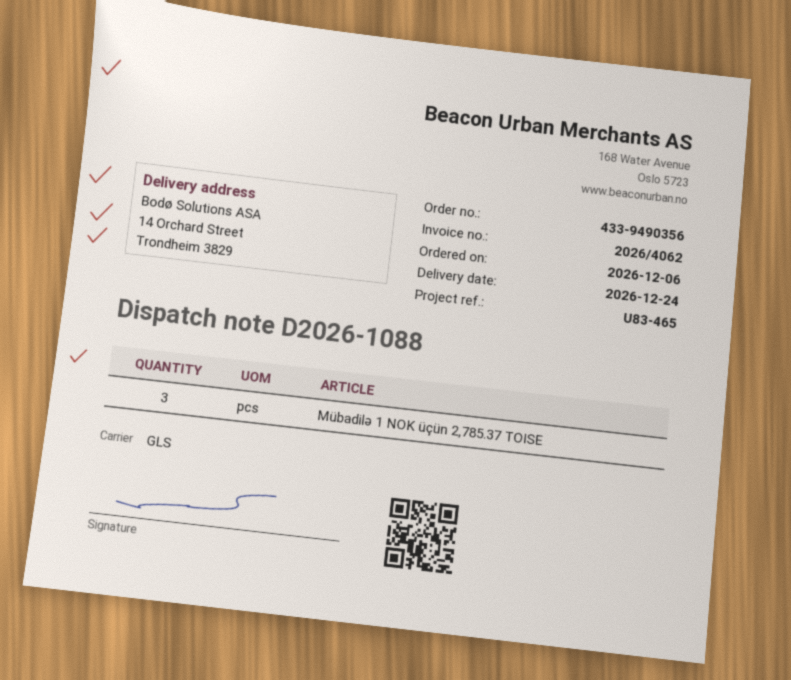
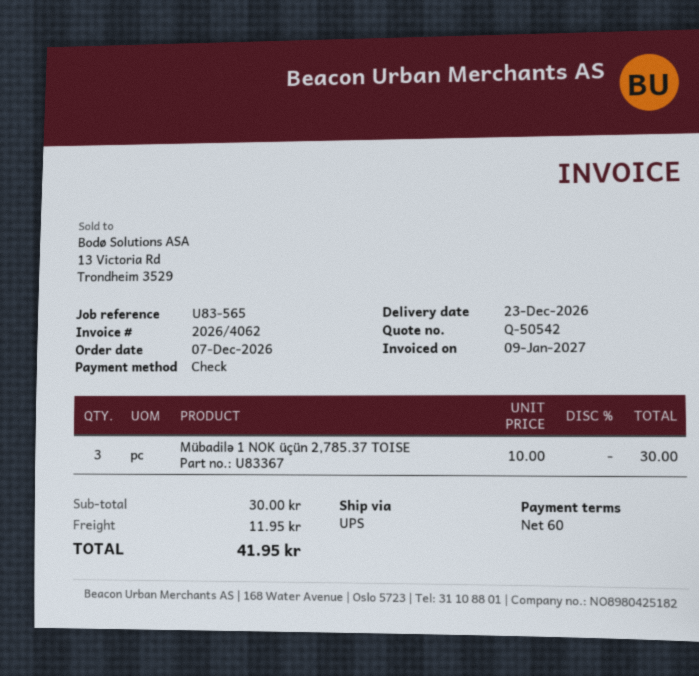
order date: 2026-12-06 -> 2026-12-07
delivery date: 2026-12-24 -> 2026-12-23
reference: U83-465 -> U83-565
shipping method: GLS -> UPS

